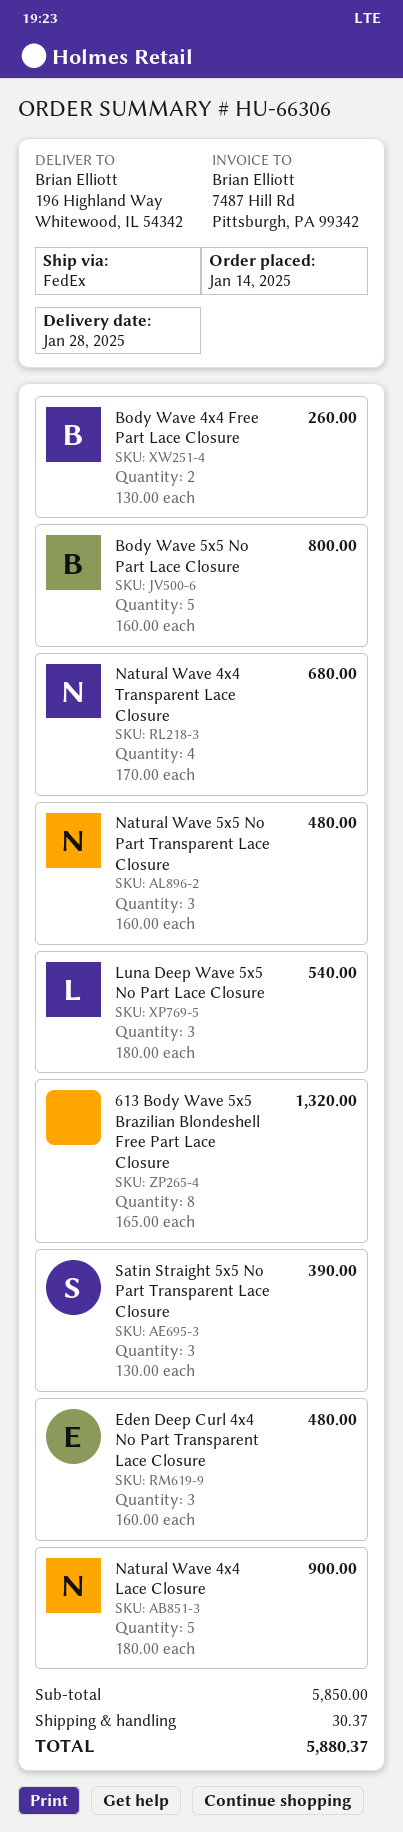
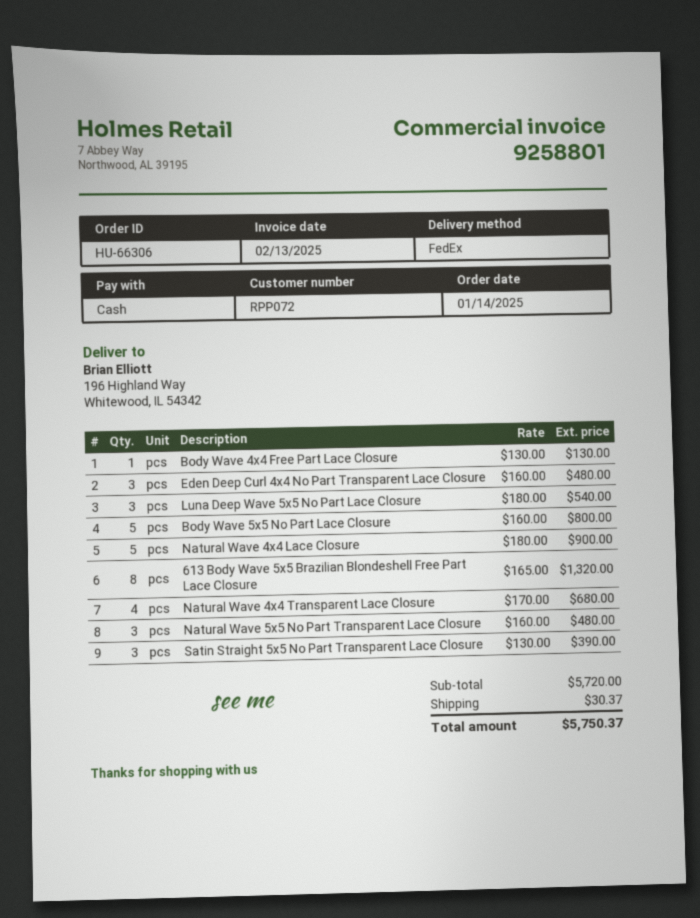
Body Wave 4x4 Free Part Lace Closure: 2 x 130.00 = 260.00 -> 1 x 130.00 = 130.00
subtotal: 5850.00 -> 5720.00
total: 5880.37 -> 5750.37

